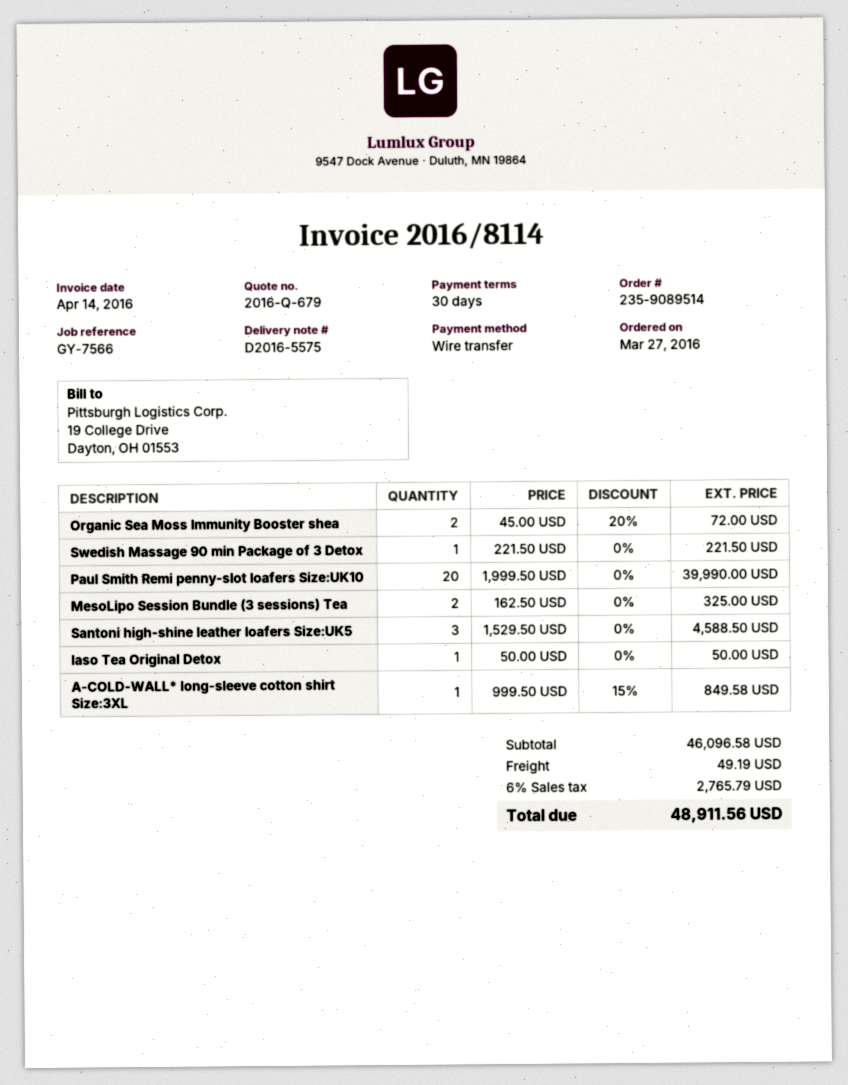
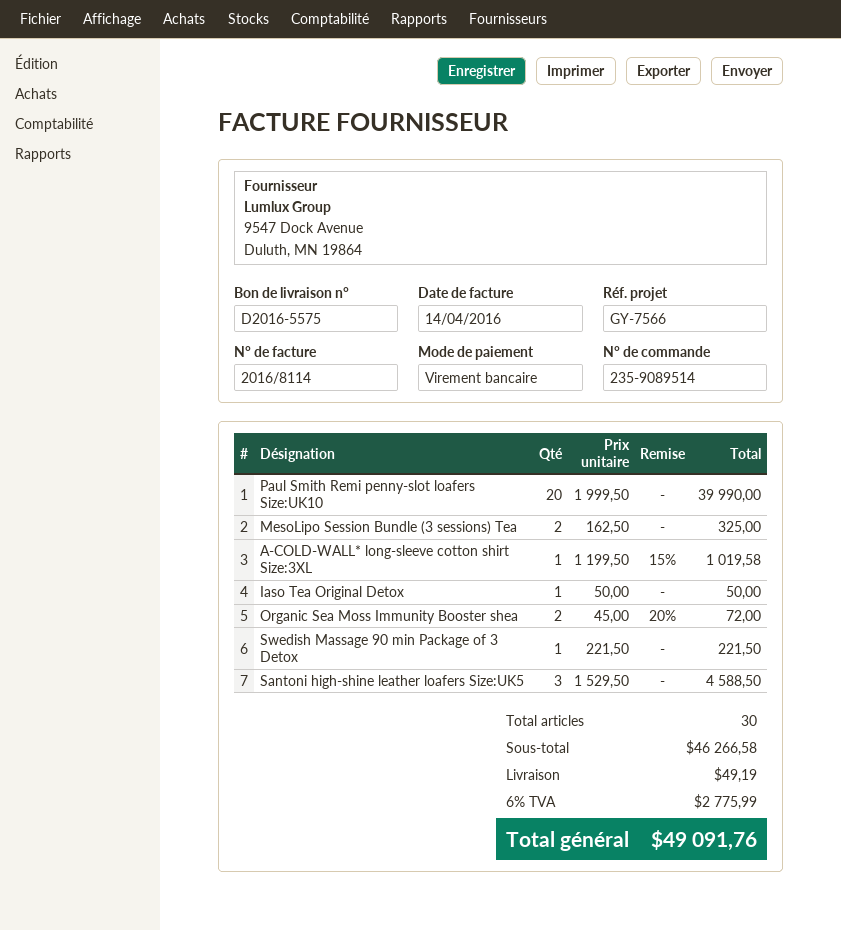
A-COLD-WALL* long-sleeve cotton shirt Size:3XL: 1 x 999.50 - 15% = 849.58 -> 1 x 1199.50 - 15% = 1019.58
subtotal: 46096.58 -> 46266.58
tax: 6% = 2765.79 -> 6% = 2775.99
total: 48911.56 -> 49091.76

